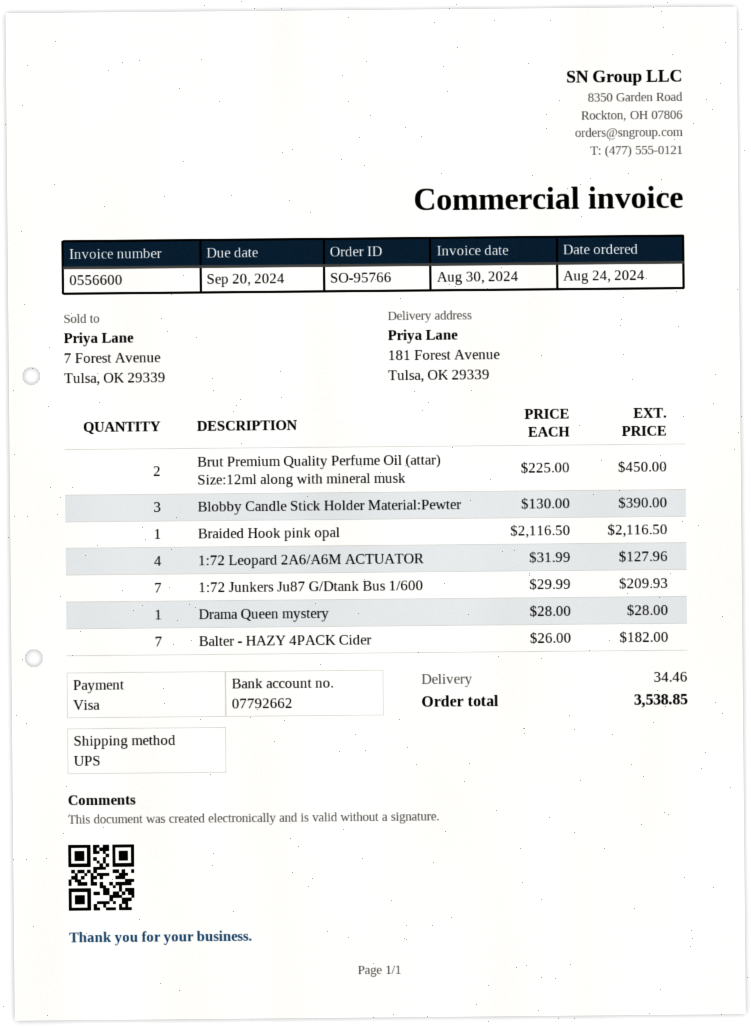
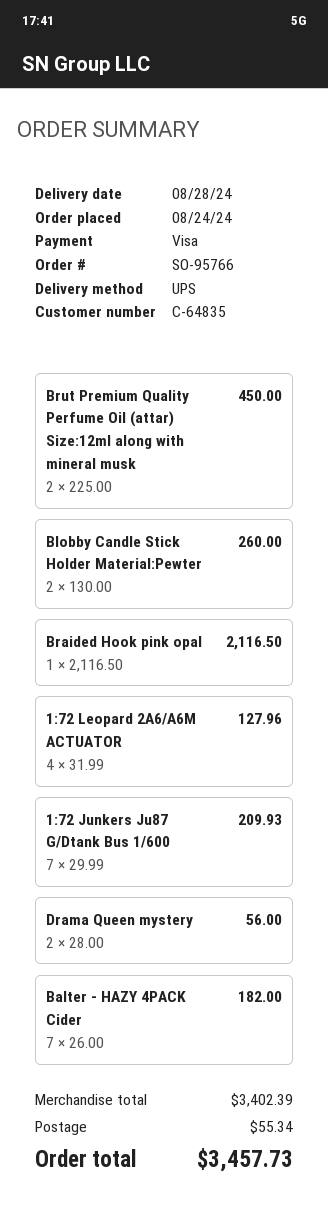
Blobby Candle Stick Holder Material:Pewter: 3 x 130.00 = 390.00 -> 2 x 130.00 = 260.00
Drama Queen mystery: 1 x 28.00 = 28.00 -> 2 x 28.00 = 56.00
shipping: 34.46 -> 55.34
total: 3538.85 -> 3457.73

